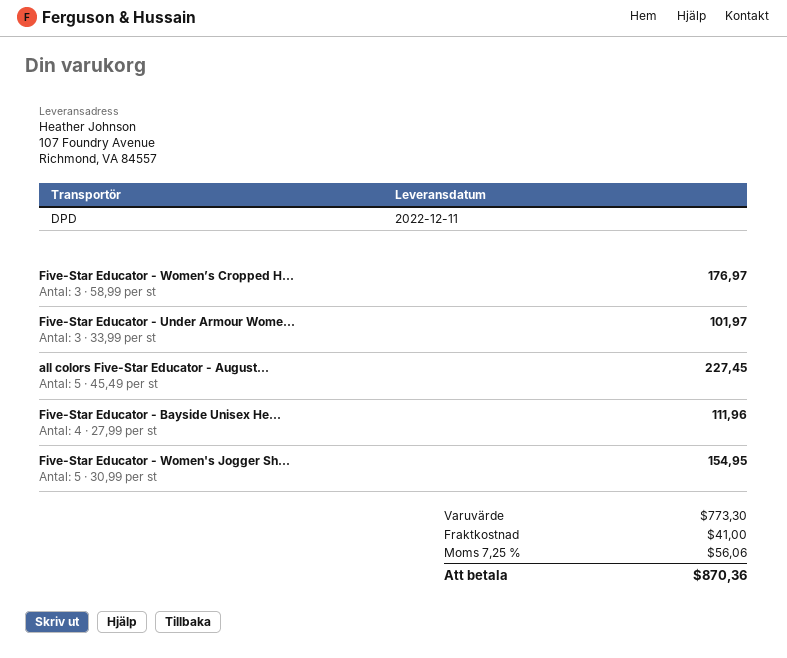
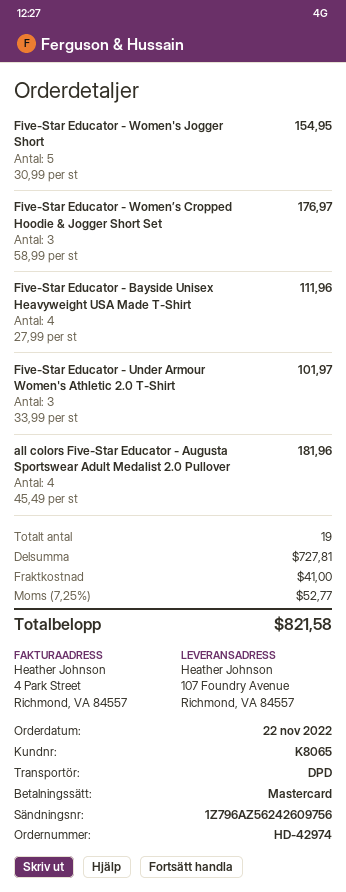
all colors Five-Star Educator - August...: 5 x 45.49 = 227.45 -> 4 x 45.49 = 181.96
subtotal: 773.30 -> 727.81
tax: 7.25% = 56.06 -> 7.25% = 52.77
total: 870.36 -> 821.58

